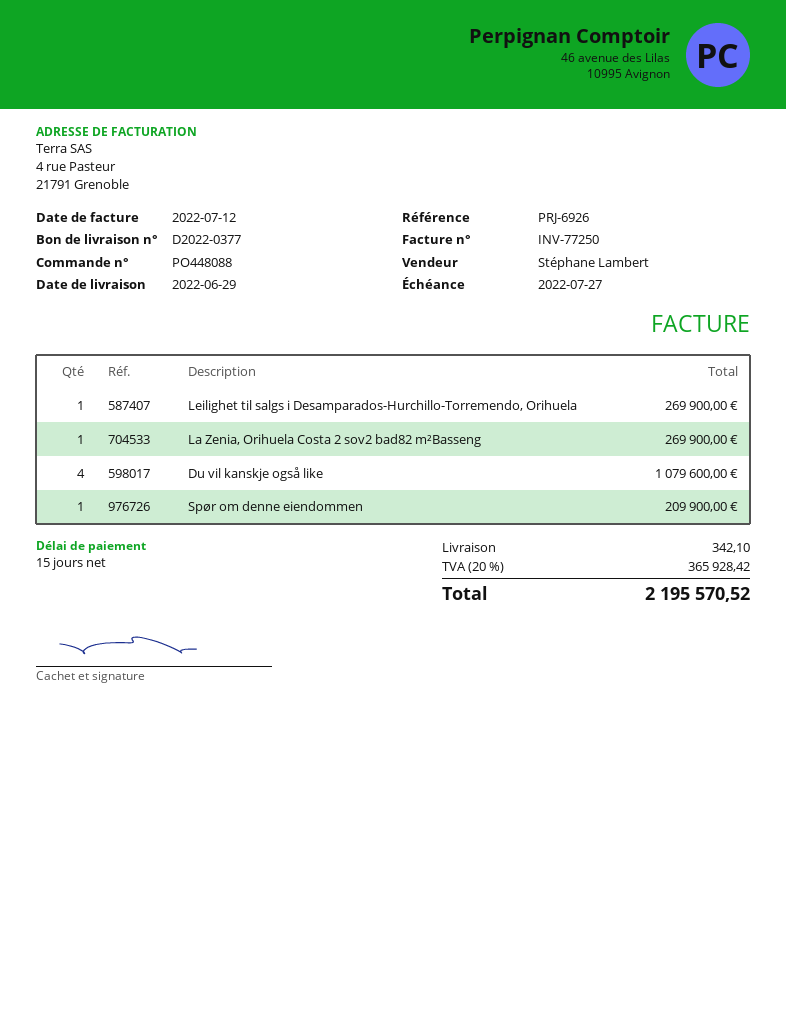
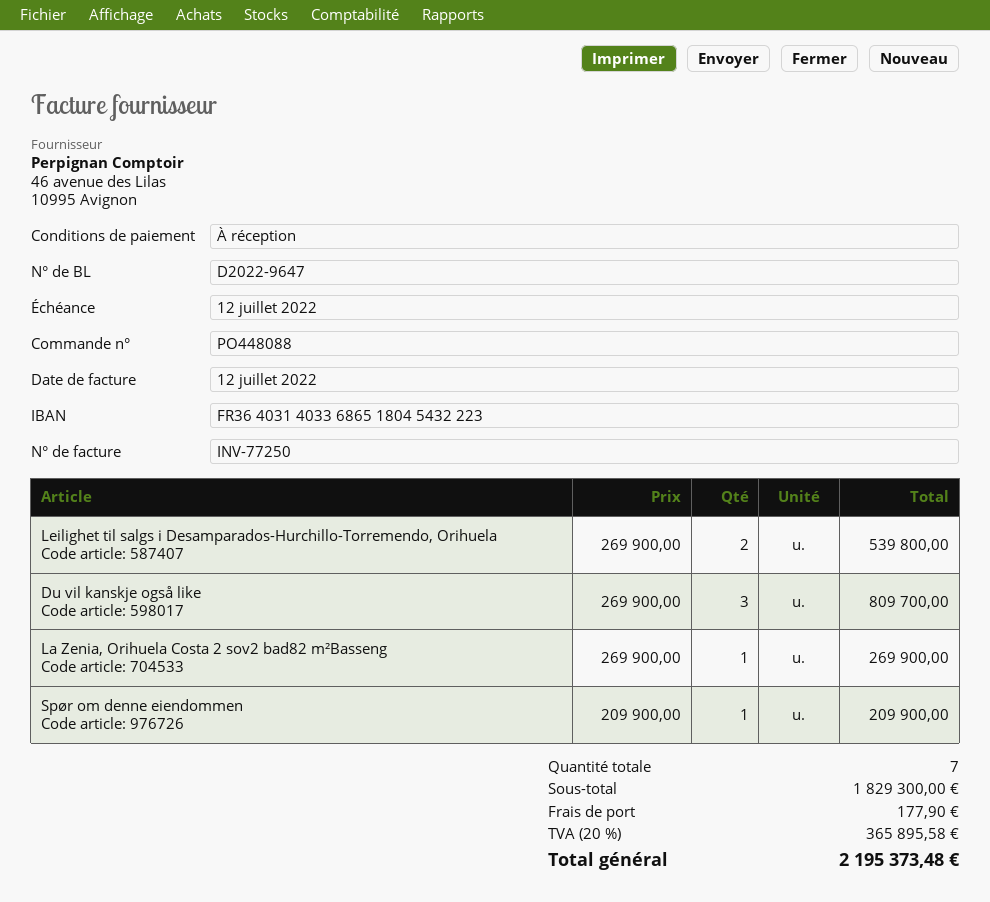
delivery note number: D2022-0377 -> D2022-9647
payment terms: 15 days -> on receipt
due date: 2022-07-27 -> 2022-07-12
Leilighet til salgs i Desamparados-Hurchillo-Torremendo, Orihuela: 1 for 269900.00 -> 2 for 539800.00
Du vil kanskje også like: 4 for 1079600.00 -> 3 for 809700.00
shipping: 342.10 -> 177.90
tax: 20% = 365928.42 -> 20% = 365895.58
total: 2195570.52 -> 2195373.48

